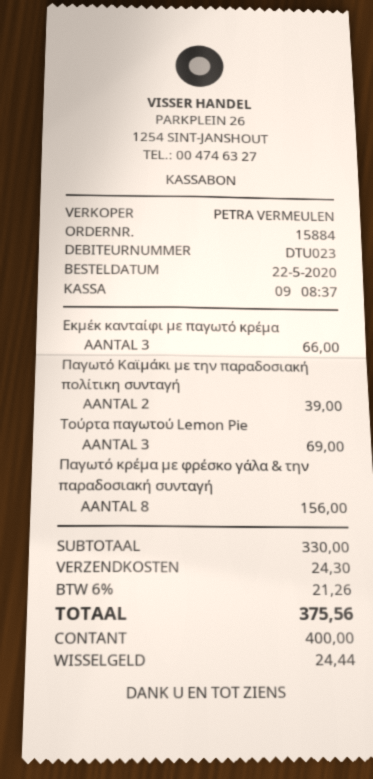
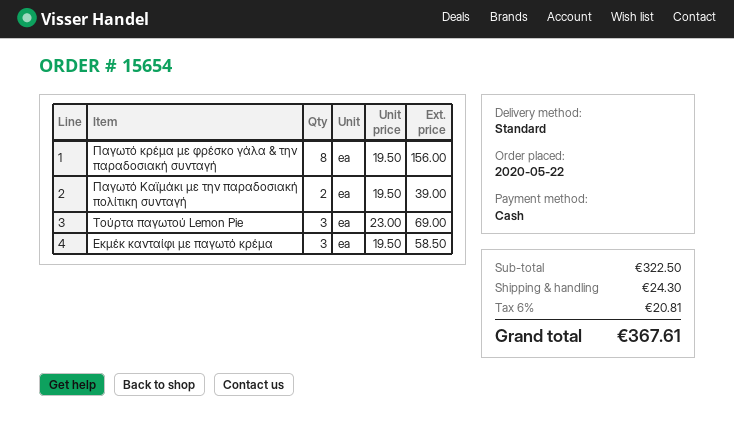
order number: 15884 -> 15654
Εκμέκ κανταίφι με παγωτό κρέμα: 3 for 66.00 -> 3 for 58.50
subtotal: 330.00 -> 322.50
tax: 6% = 21.26 -> 6% = 20.81
total: 375.56 -> 367.61

